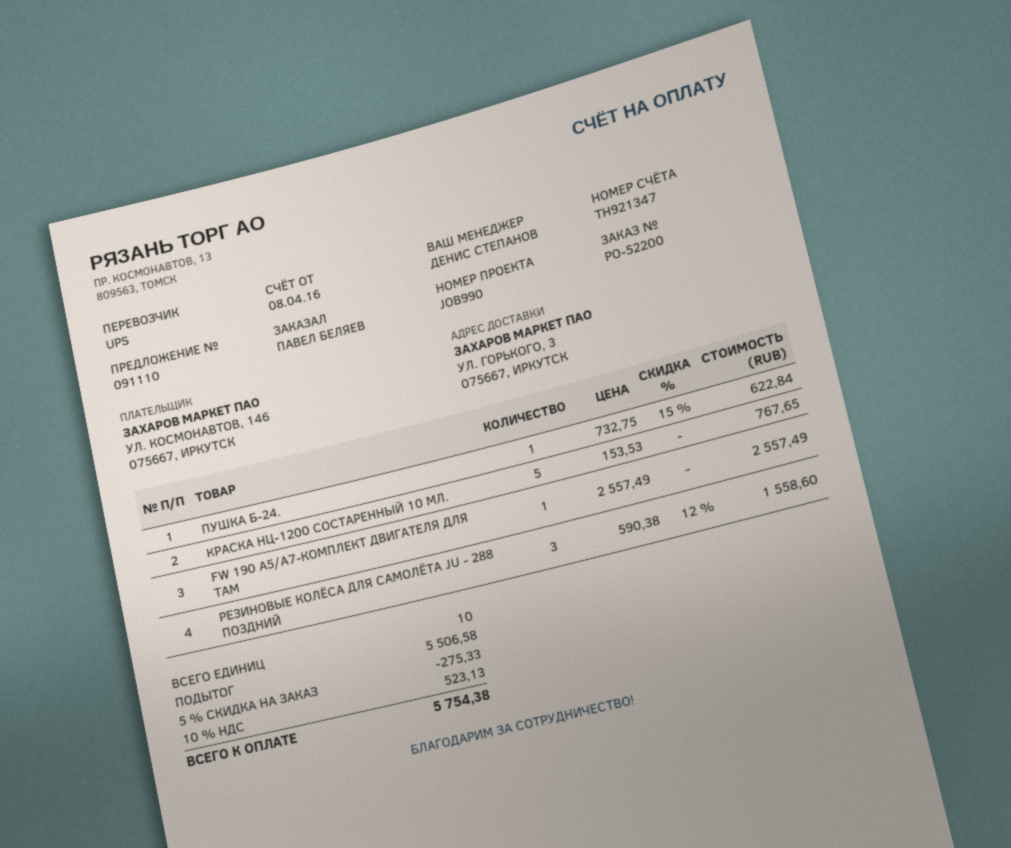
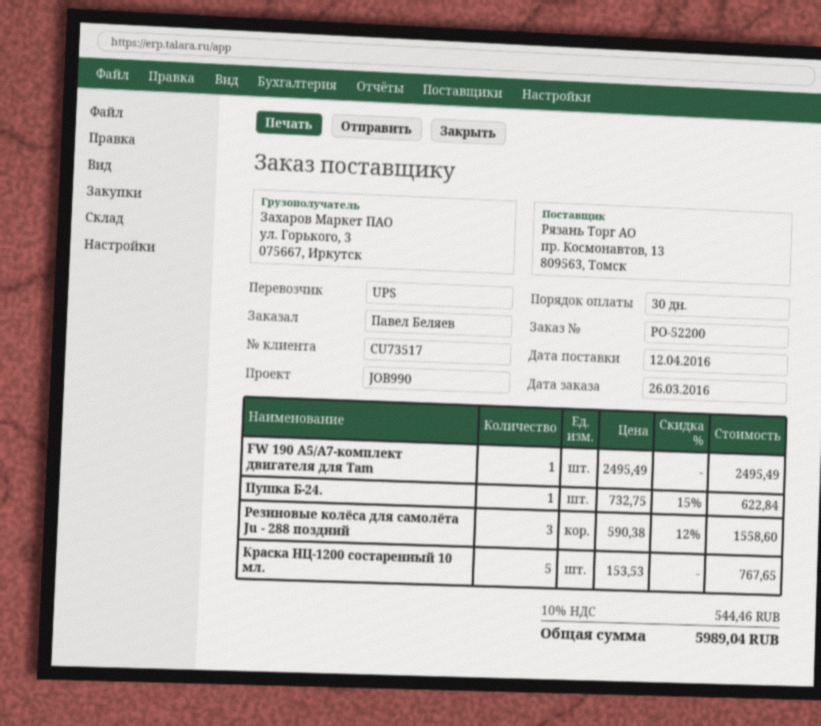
FW 190 A5/A7-КОМПЛЕКТ ДВИГАТЕЛЯ ДЛЯ TAM: 1 x 2557.49 = 2557.49 -> 1 x 2495.49 = 2495.49
discount: 5% = 275.33 -> none
tax: 10% = 523.13 -> 10% = 544.46
total: 5754.38 -> 5989.04

